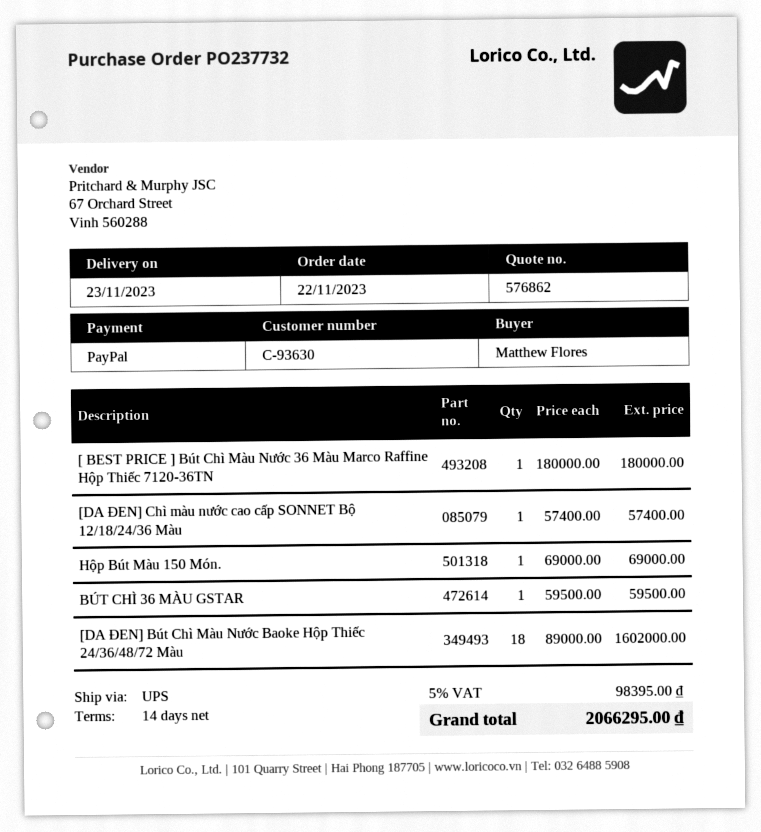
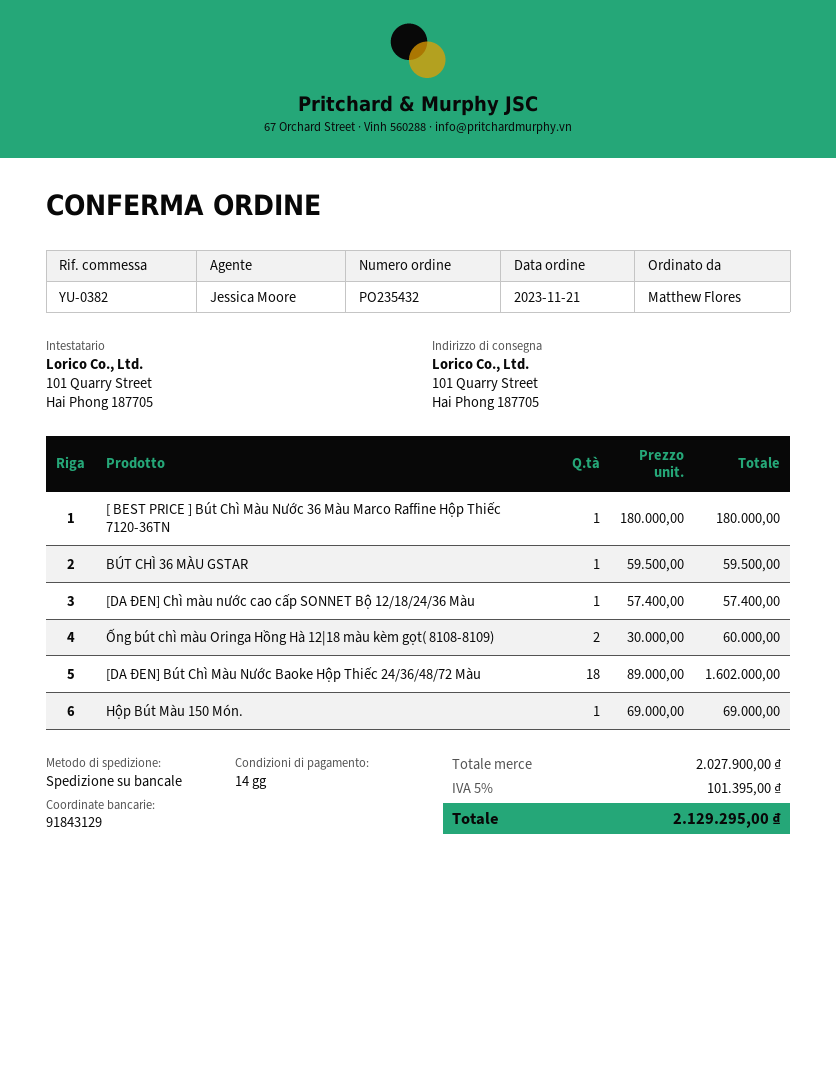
order number: PO237732 -> PO235432
order date: 2023-11-22 -> 2023-11-21
shipping method: UPS -> pallet freight
Ống bút chì màu Oringa Hồng Hà 12|18 màu kèm gọt( 8108-8109): none -> 2 x 30000.00 = 60000.00
tax: 5% = 98395.00 -> 5% = 101395.00
total: 2066295.00 -> 2129295.00

